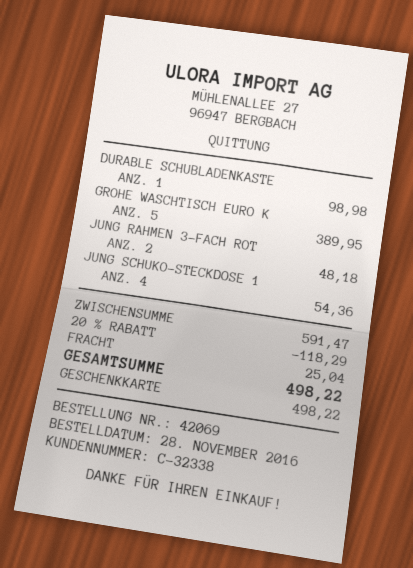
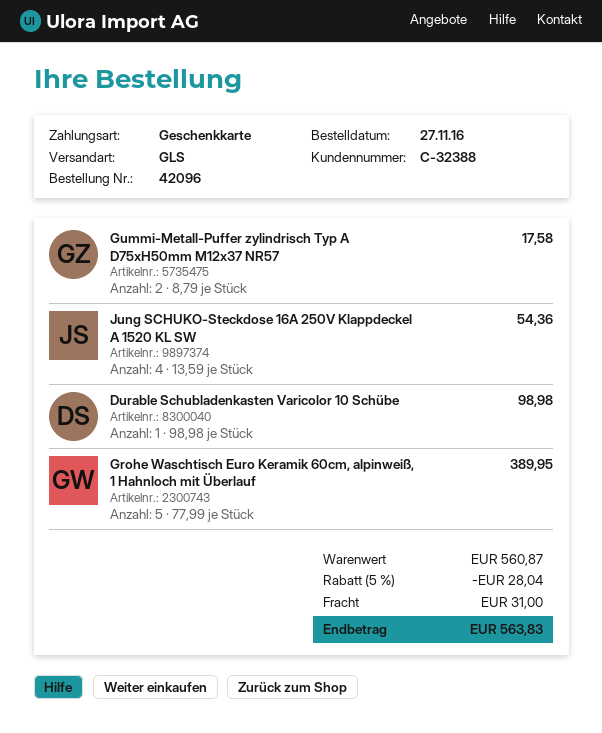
order number: 42069 -> 42096
order date: 2016-11-28 -> 2016-11-27
customer number: C-32338 -> C-32388
JUNG RAHMEN 3-FACH ROT: 2 for 48.18 -> none
Gummi-Metall-Puffer zylindrisch Typ A D75xH50mm M12x37 NR57: none -> 2 for 17.58
subtotal: 591.47 -> 560.87
discount: 20% = 118.29 -> 5% = 28.04
shipping: 25.04 -> 31.00
total: 498.22 -> 563.83

